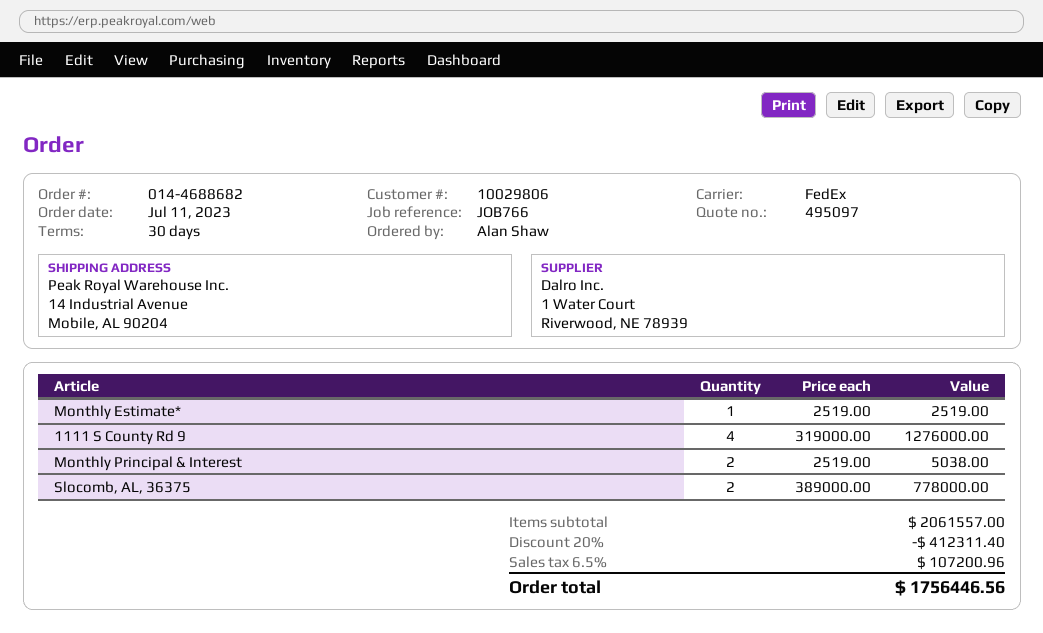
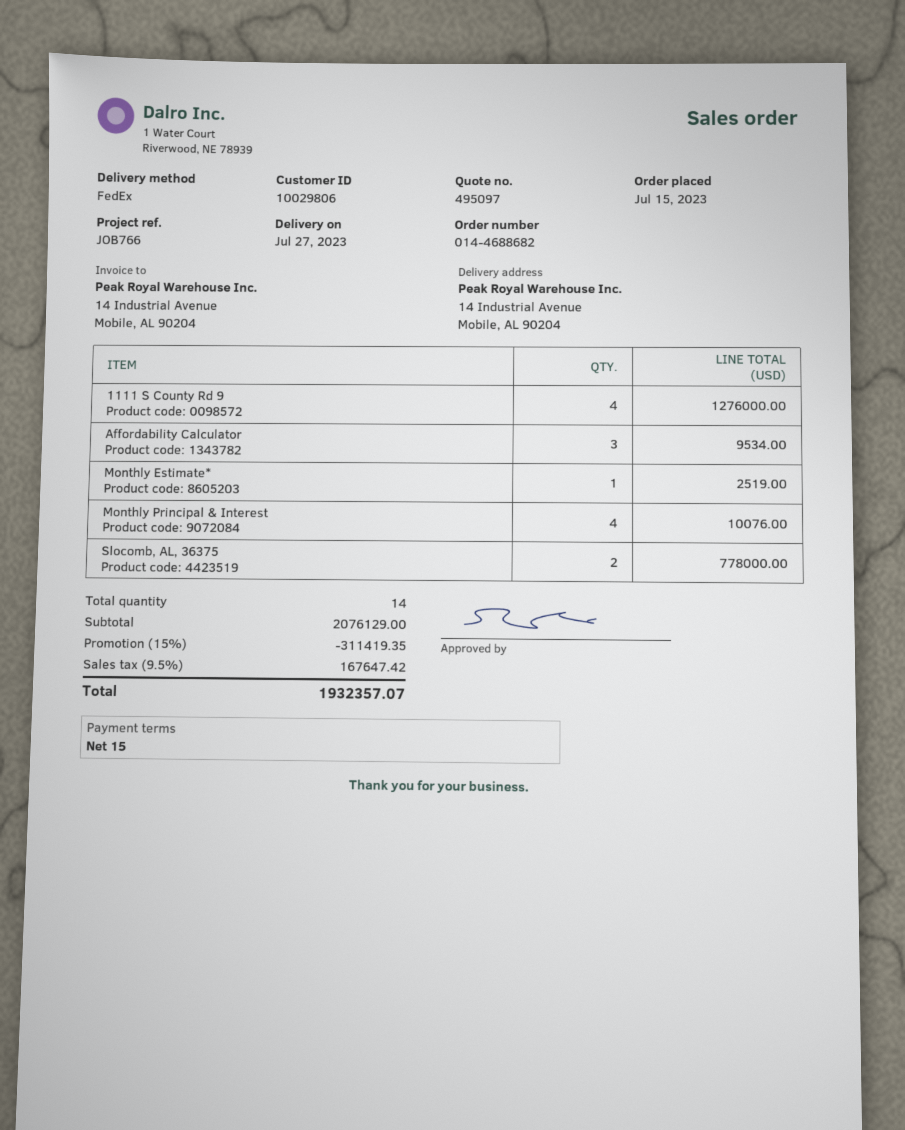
order date: 2023-07-11 -> 2023-07-15
payment terms: 30 days -> 15 days
Monthly Principal & Interest: 2 for 5038.00 -> 4 for 10076.00
Affordability Calculator: none -> 3 for 9534.00
subtotal: 2061557.00 -> 2076129.00
discount: 20% = 412311.40 -> 15% = 311419.35
tax: 6.5% = 107200.96 -> 9.5% = 167647.42
total: 1756446.56 -> 1932357.07

